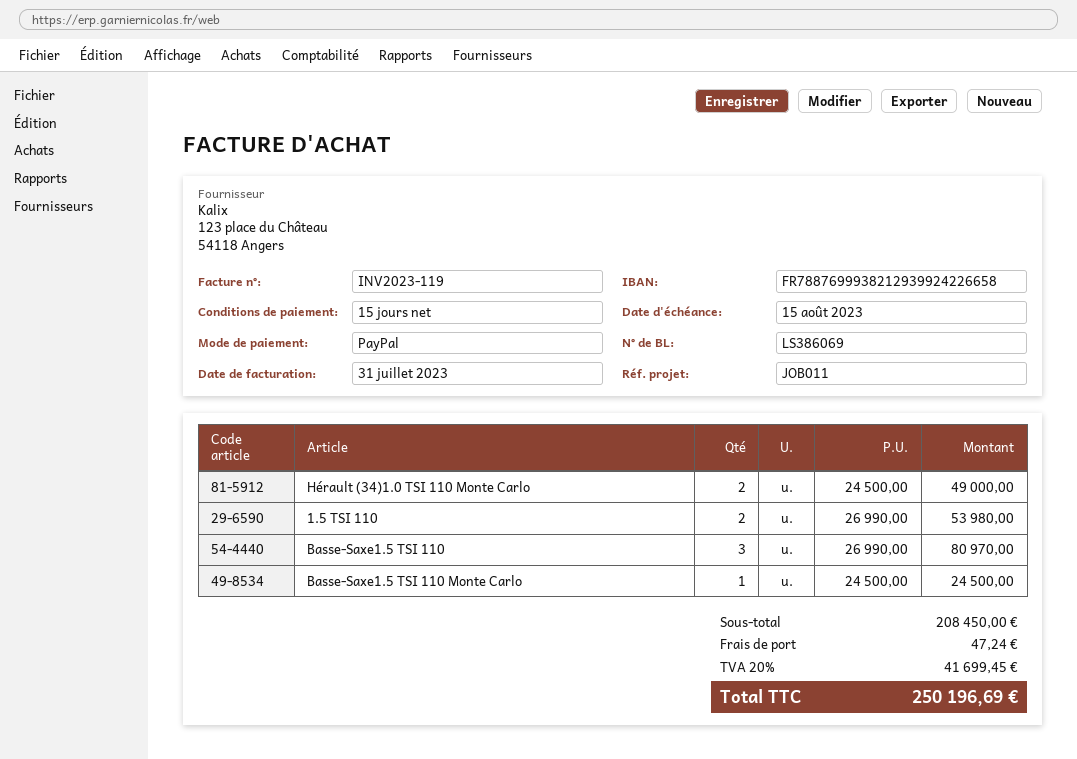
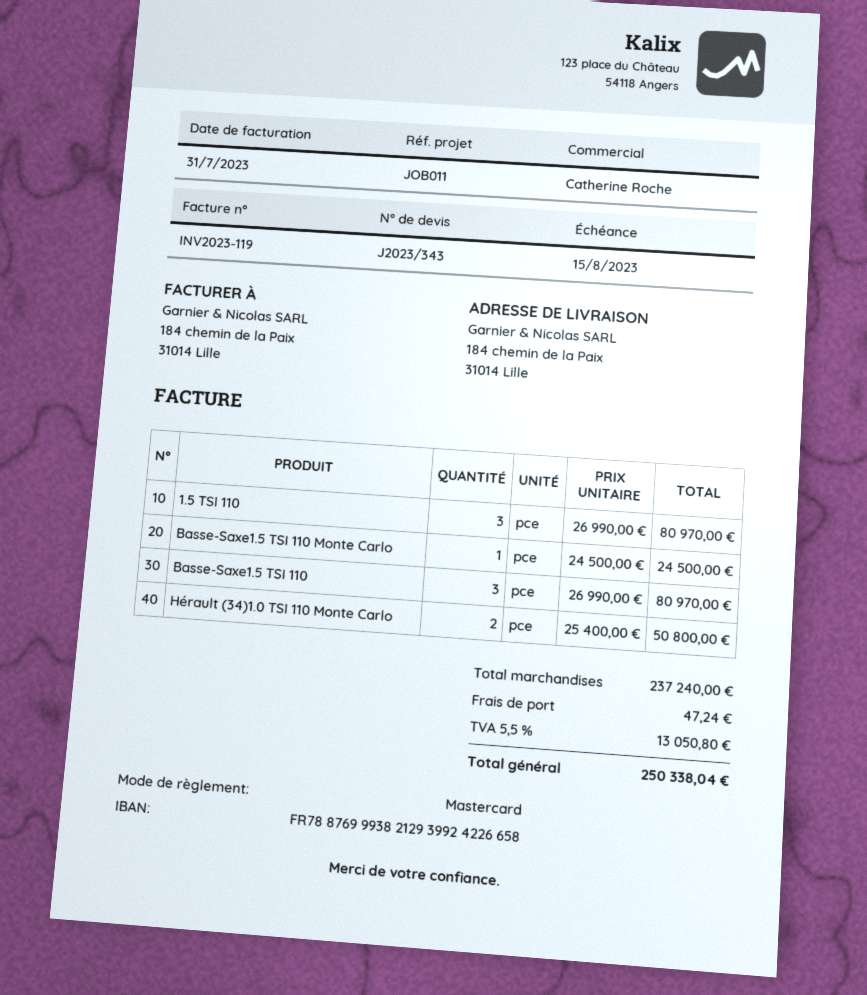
payment method: PayPal -> Mastercard
Hérault (34)1.0 TSI 110 Monte Carlo: 2 x 24500.00 = 49000.00 -> 2 x 25400.00 = 50800.00
1.5 TSI 110: 2 x 26990.00 = 53980.00 -> 3 x 26990.00 = 80970.00
subtotal: 208450.00 -> 237240.00
tax: 20% = 41699.45 -> 5.5% = 13050.80
total: 250196.69 -> 250338.04

